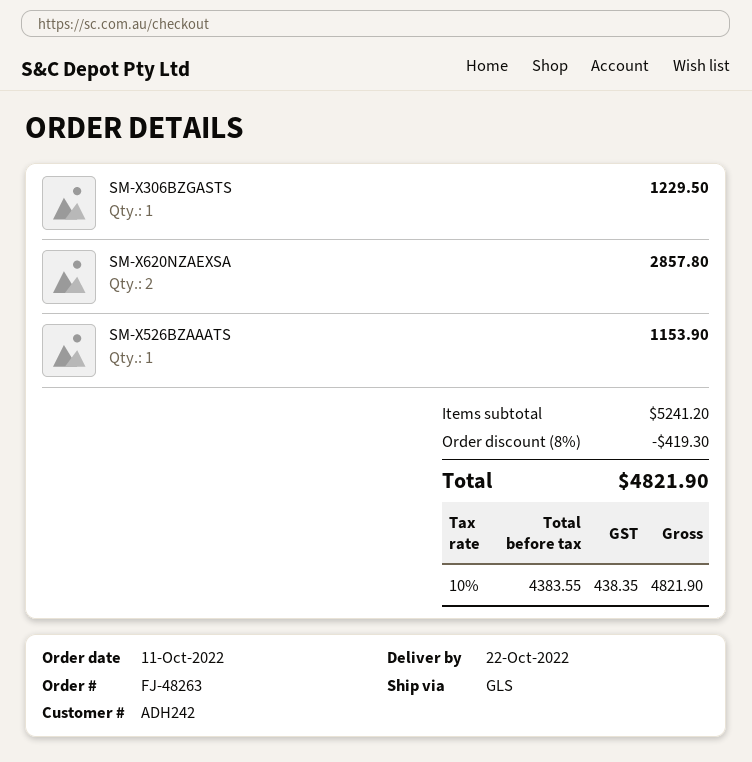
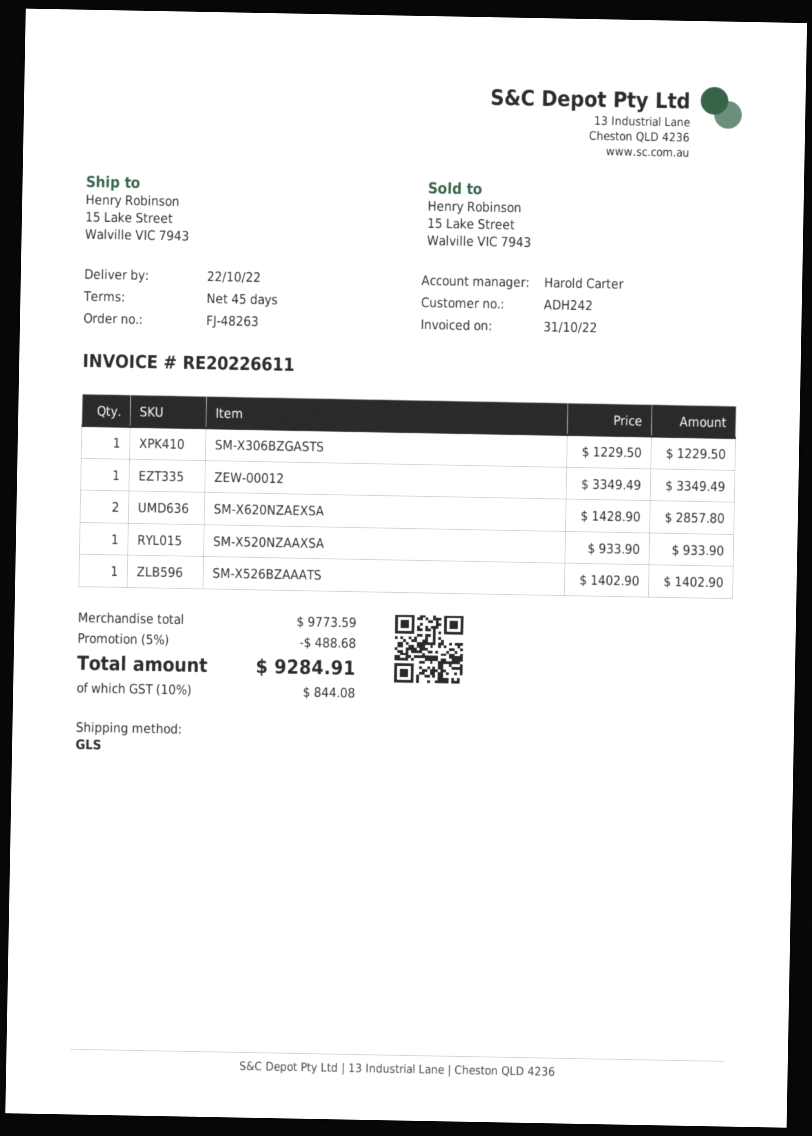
SM-X526BZAAATS: 1 for 1153.90 -> 1 for 1402.90
ZEW-00012: none -> 1 for 3349.49
SM-X520NZAAXSA: none -> 1 for 933.90
subtotal: 5241.20 -> 9773.59
discount: 8% = 419.30 -> 5% = 488.68
tax: 10% = 438.35 -> 10% = 844.08
total: 4821.90 -> 9284.91

